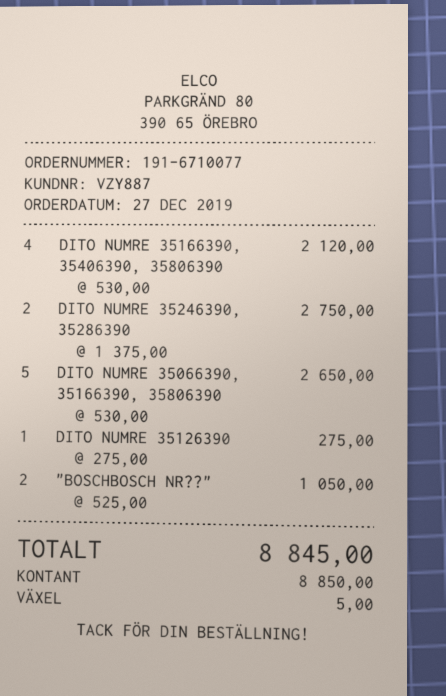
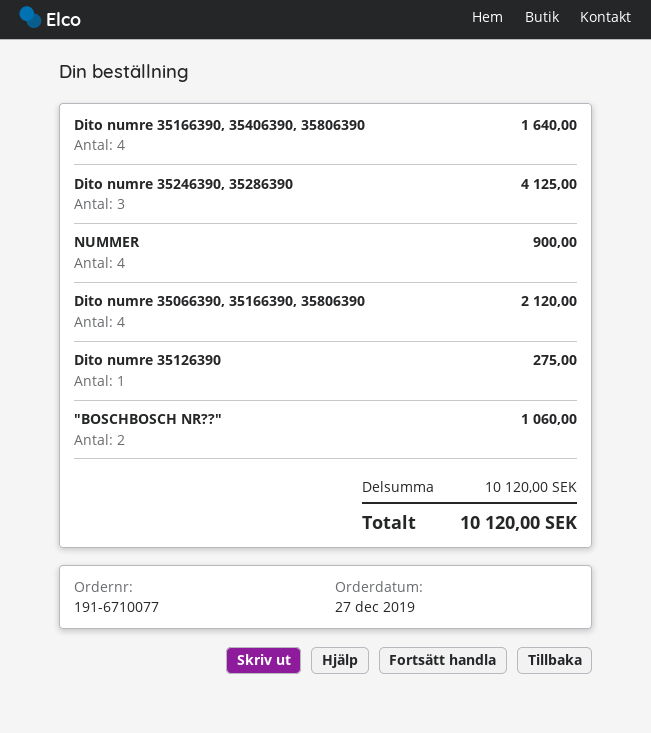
DITO NUMRE 35166390, 35406390, 35806390: 4 for 2120.00 -> 4 for 1640.00
DITO NUMRE 35246390, 35286390: 2 for 2750.00 -> 3 for 4125.00
DITO NUMRE 35066390, 35166390, 35806390: 5 for 2650.00 -> 4 for 2120.00
"BOSCHBOSCH NR??": 2 for 1050.00 -> 2 for 1060.00
NUMMER: none -> 4 for 900.00
total: 8845.00 -> 10120.00

